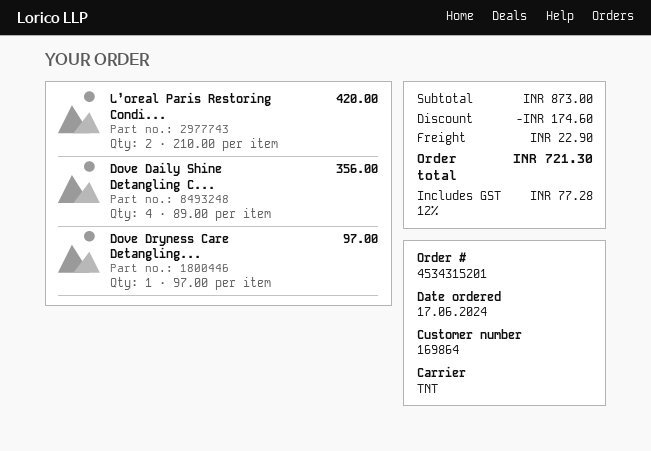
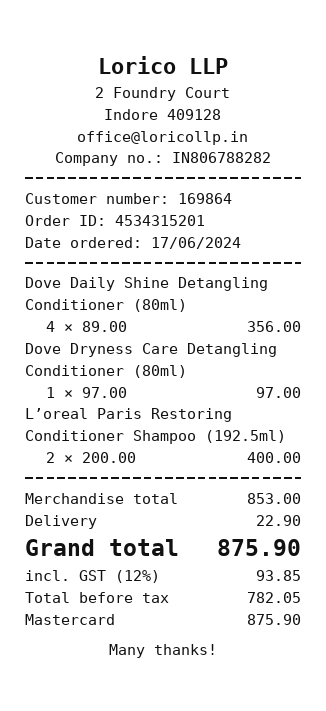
L’oreal Paris Restoring Condi...: 2 x 210.00 = 420.00 -> 2 x 200.00 = 400.00
subtotal: 873.00 -> 853.00
discount: 174.60 -> none
tax: 12% = 77.28 -> 12% = 93.85
total: 721.30 -> 875.90

